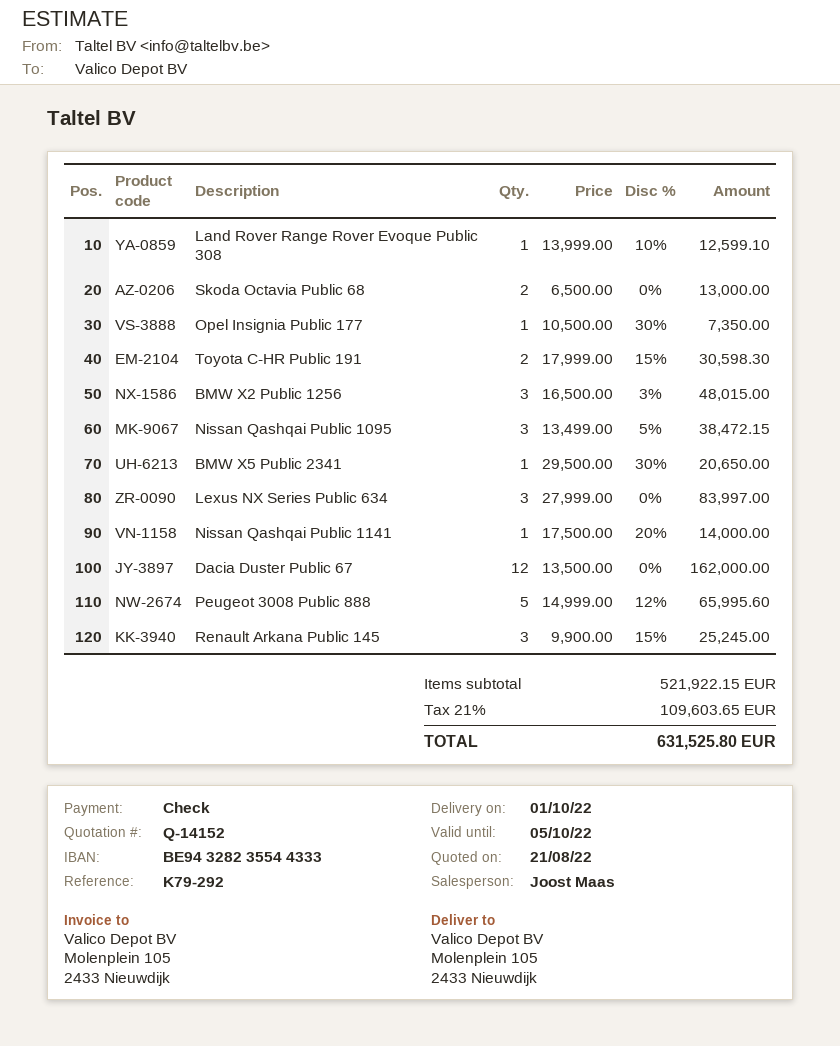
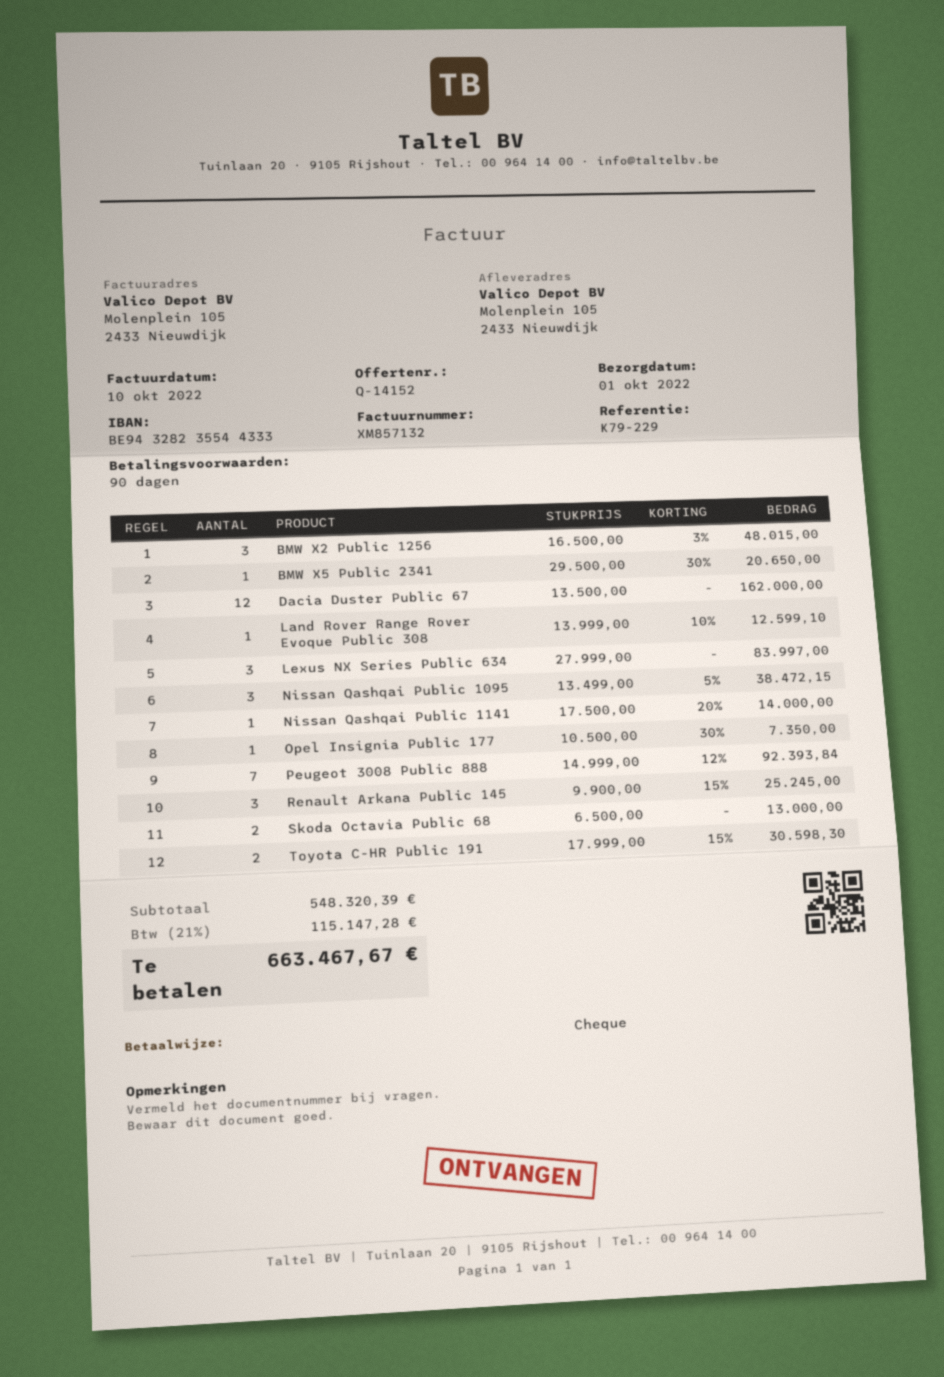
reference: K79-292 -> K79-229
Peugeot 3008 Public 888: 5 x 14999.00 - 12% = 65995.60 -> 7 x 14999.00 - 12% = 92393.84
subtotal: 521922.15 -> 548320.39
tax: 21% = 109603.65 -> 21% = 115147.28
total: 631525.80 -> 663467.67

